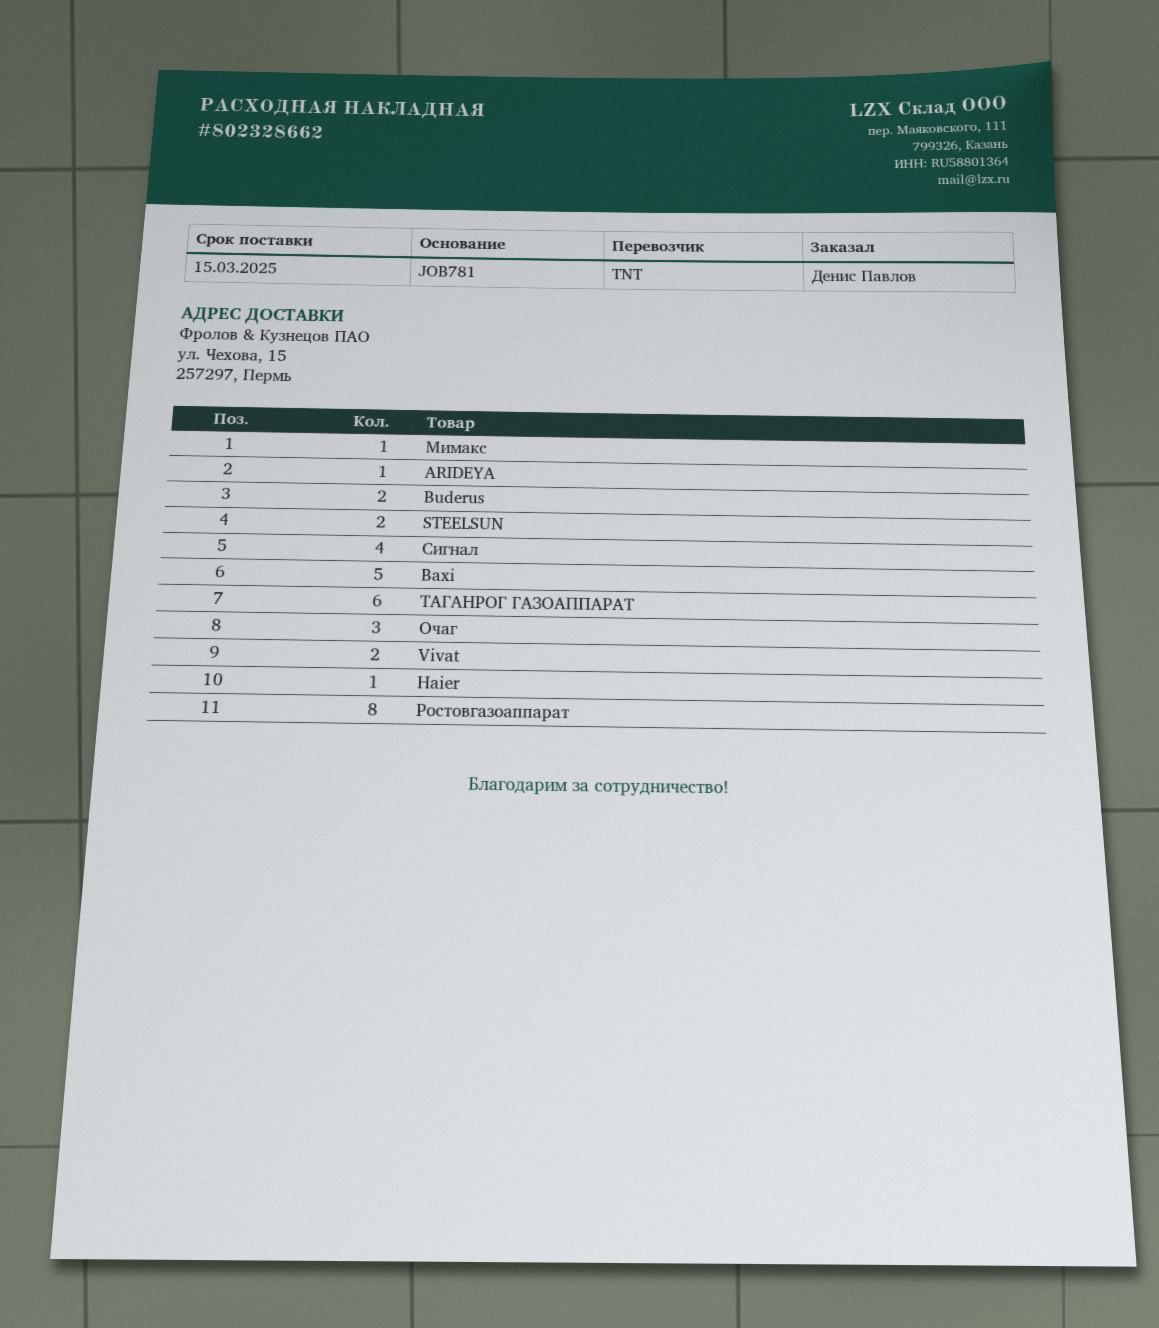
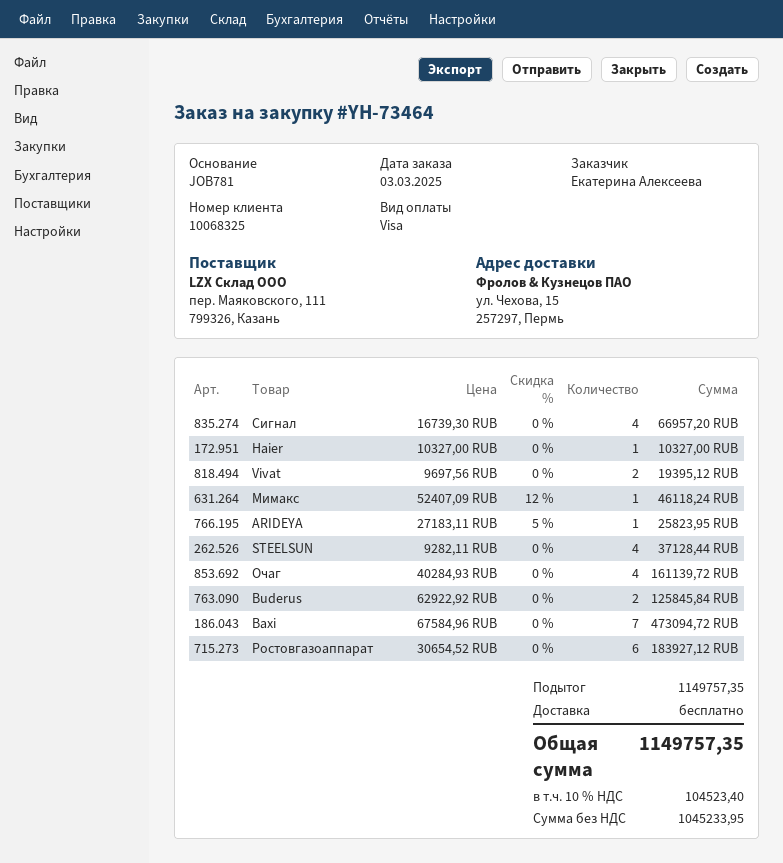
ordered by: Денис Павлов -> Екатерина Алексеева
STEELSUN: 2 -> 4
Baxi: 5 -> 7
ТАГАНРОГ ГАЗОАППАРАТ: 6 -> none
Очаг: 3 -> 4
Ростовгазоаппарат: 8 -> 6

